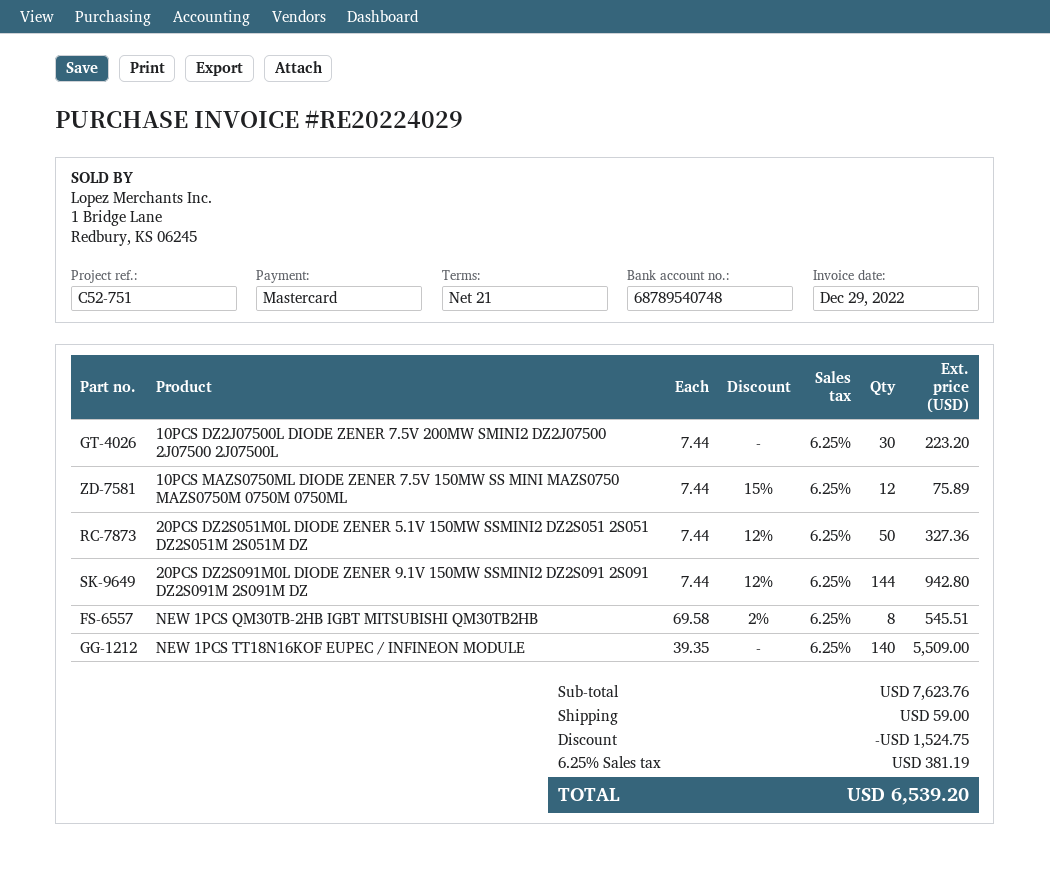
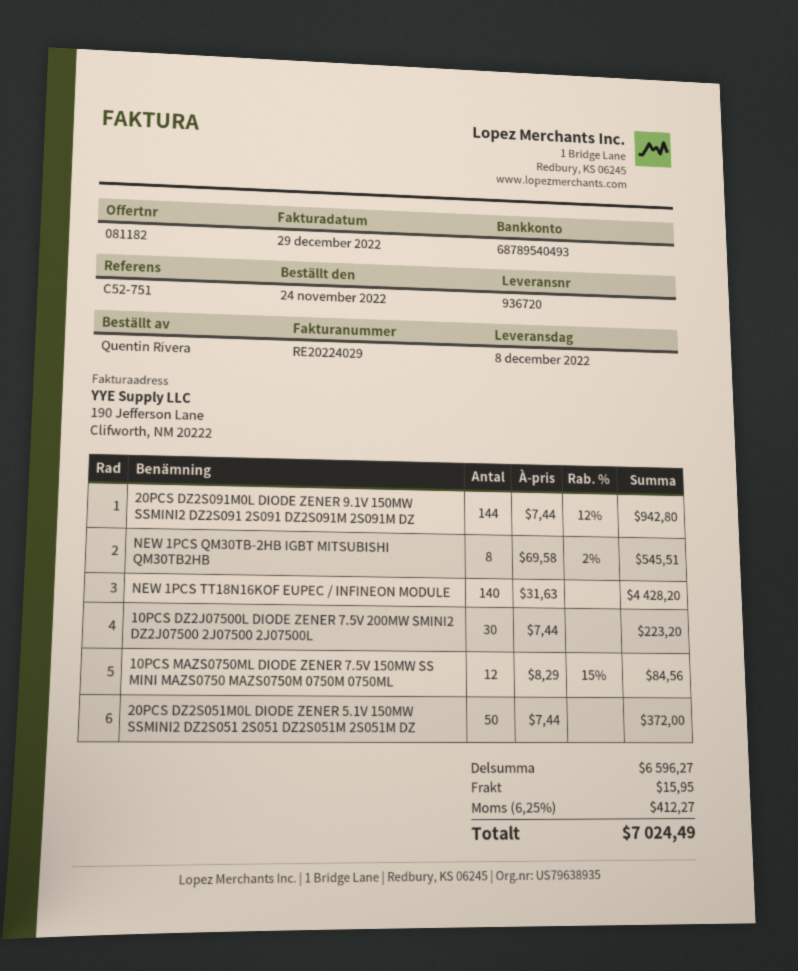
bank account: 68789540748 -> 68789540493
10PCS MAZS0750ML DIODE ZENER 7.5V 150MW SS MINI MAZS0750 MAZS0750M 0750M 0750ML: 12 x 7.44 - 15% = 75.89 -> 12 x 8.29 - 15% = 84.56
20PCS DZ2S051M0L DIODE ZENER 5.1V 150MW SSMINI2 DZ2S051 2S051 DZ2S051M 2S051M DZ: 50 x 7.44 - 12% = 327.36 -> 50 x 7.44 = 372.00
NEW 1PCS TT18N16KOF EUPEC / INFINEON MODULE: 140 x 39.35 = 5509.00 -> 140 x 31.63 = 4428.20
subtotal: 7623.76 -> 6596.27
discount: 1524.75 -> none
shipping: 59.00 -> 15.95
tax: 6.25% = 381.19 -> 6.25% = 412.27
total: 6539.20 -> 7024.49

